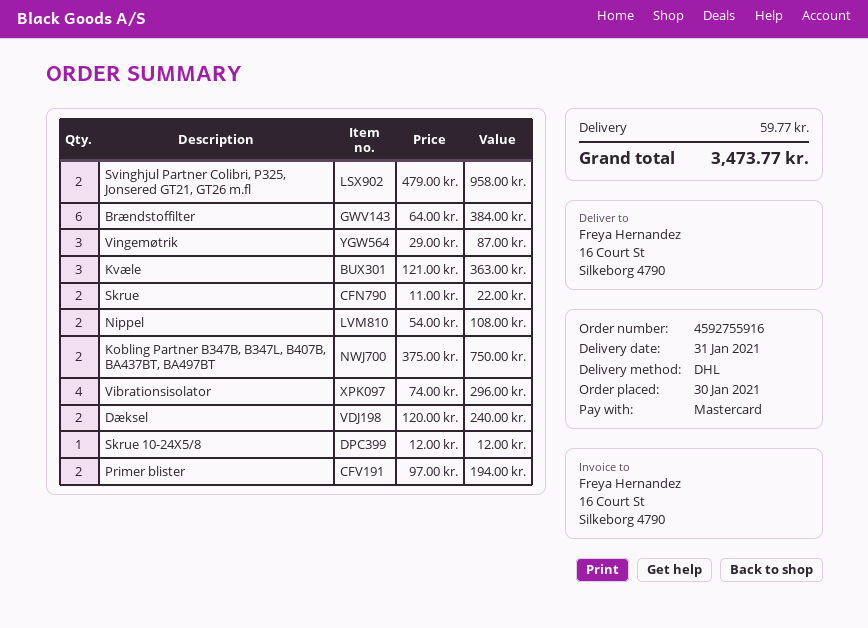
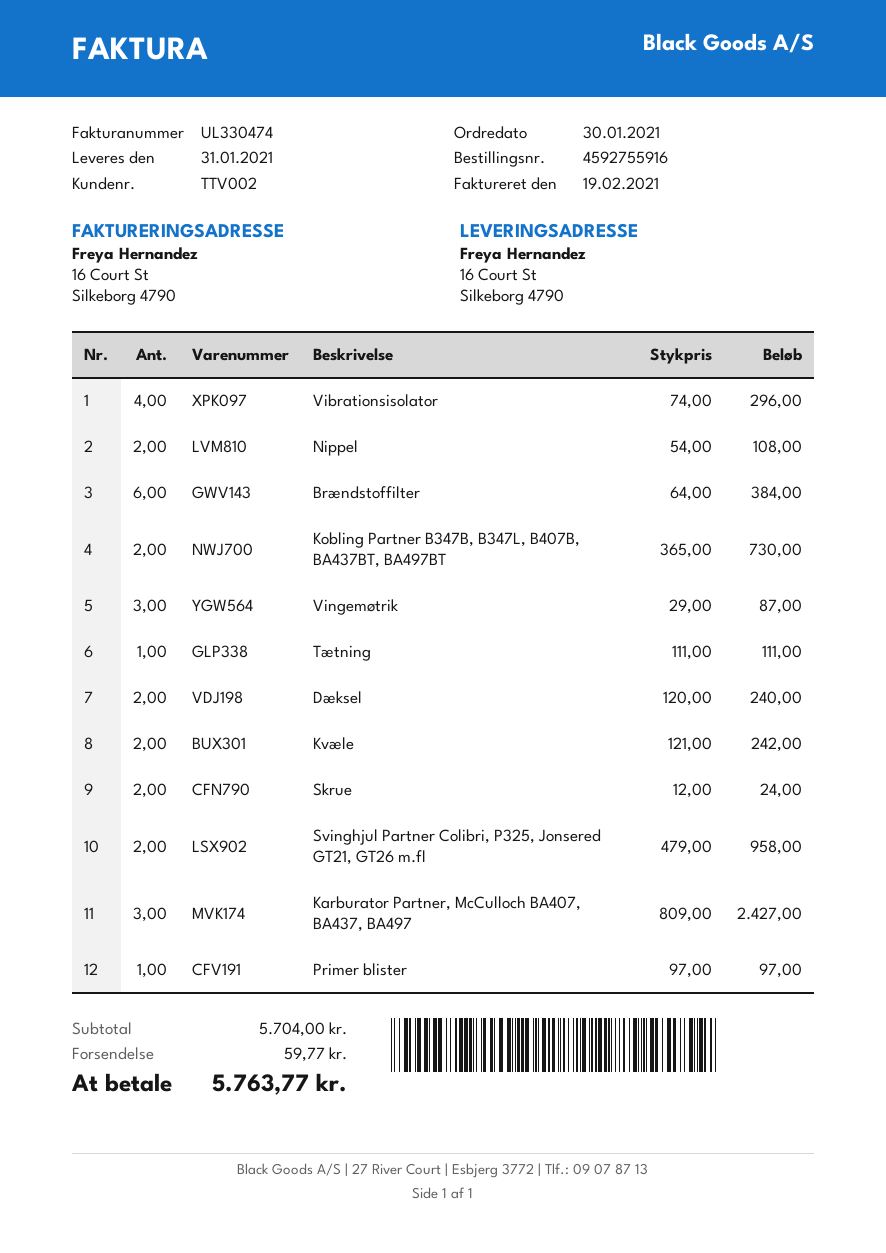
Kvæle: 3 x 121.00 = 363.00 -> 2 x 121.00 = 242.00
Skrue: 2 x 11.00 = 22.00 -> 2 x 12.00 = 24.00
Kobling Partner B347B, B347L, B407B, BA437BT, BA497BT: 2 x 375.00 = 750.00 -> 2 x 365.00 = 730.00
Skrue 10-24X5/8: 1 x 12.00 = 12.00 -> none
Primer blister: 2 x 97.00 = 194.00 -> 1 x 97.00 = 97.00
Tætning: none -> 1 x 111.00 = 111.00
Karburator Partner, McCulloch BA407, BA437, BA497: none -> 3 x 809.00 = 2427.00
total: 3473.77 -> 5763.77

